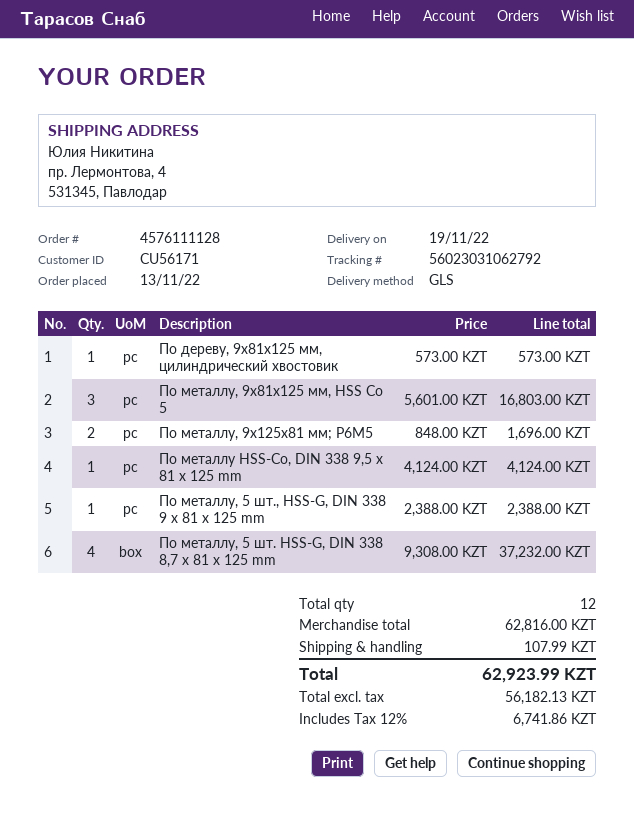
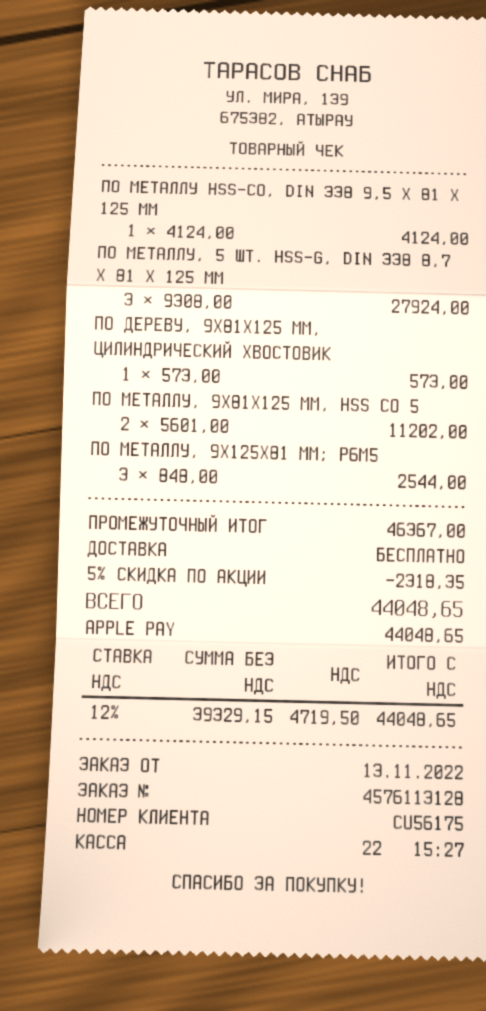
order number: 4576111128 -> 4576113128
customer number: CU56171 -> CU56175
По металлу, 9x81x125 мм, HSS Co 5: 3 x 5601.00 = 16803.00 -> 2 x 5601.00 = 11202.00
По металлу, 9х125х81 мм; Р6М5: 2 x 848.00 = 1696.00 -> 3 x 848.00 = 2544.00
По металлу, 5 шт., HSS-G, DIN 338 9 x 81 x 125 mm: 1 x 2388.00 = 2388.00 -> none
По металлу, 5 шт. HSS-G, DIN 338 8,7 x 81 x 125 mm: 4 x 9308.00 = 37232.00 -> 3 x 9308.00 = 27924.00
subtotal: 62816.00 -> 46367.00
discount: none -> 5% = 2318.35
shipping: 107.99 -> 0.00
net: 56182.13 -> 39329.15
tax: 12% = 6741.86 -> 12% = 4719.50
total: 62923.99 -> 44048.65

